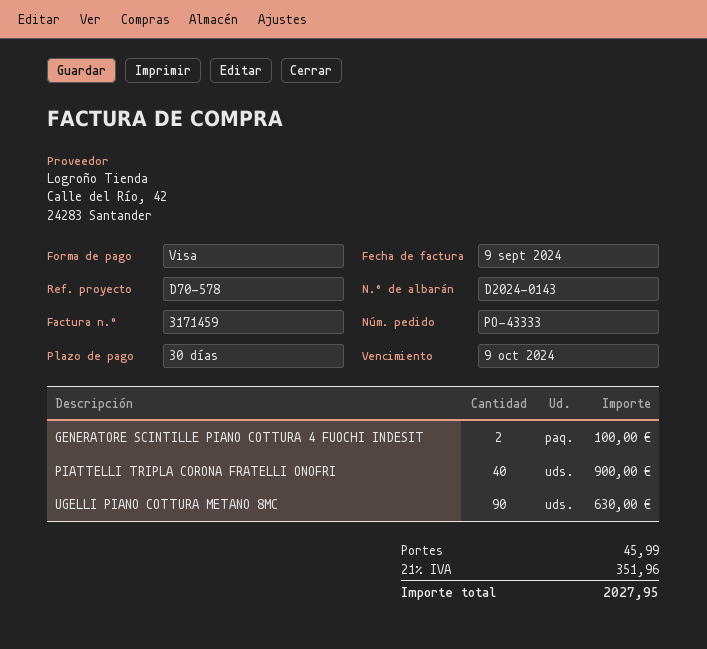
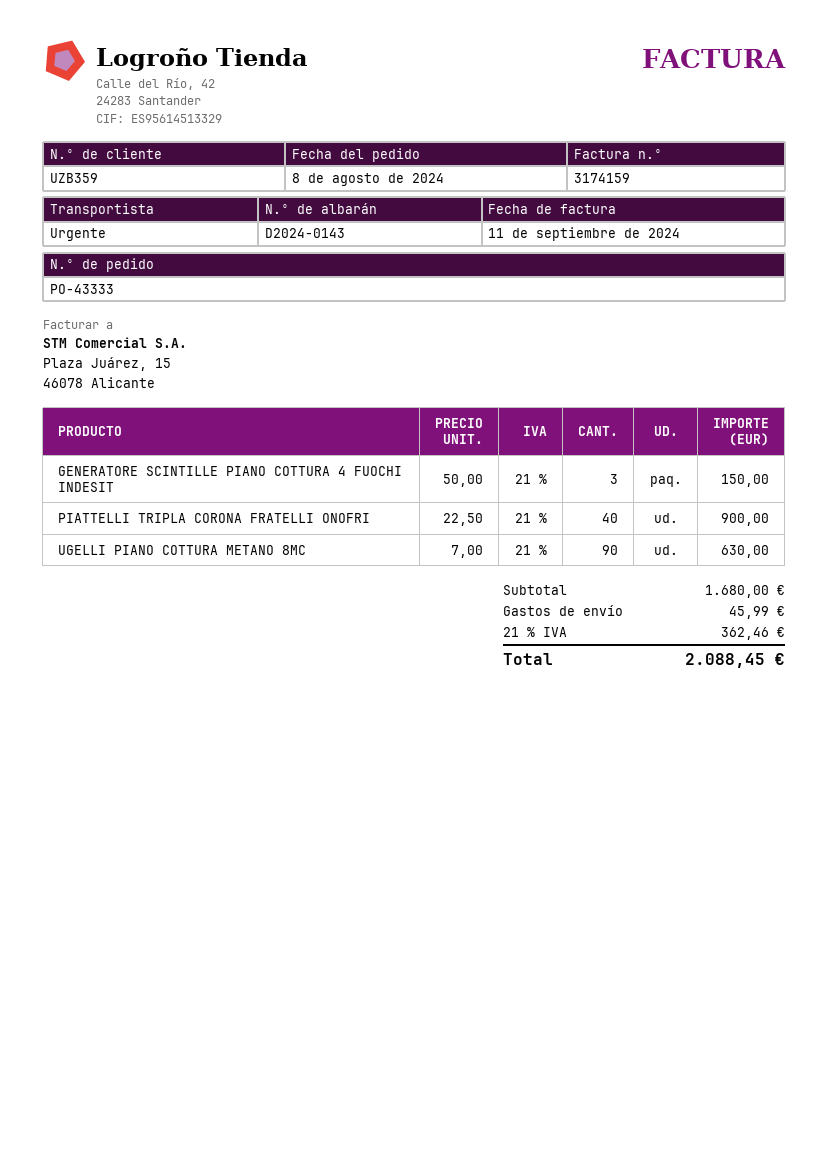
invoice number: 3171459 -> 3174159
invoice date: 2024-09-09 -> 2024-09-11
GENERATORE SCINTILLE PIANO COTTURA 4 FUOCHI INDESIT: 2 for 100.00 -> 3 for 150.00
tax: 21% = 351.96 -> 21% = 362.46
total: 2027.95 -> 2088.45

